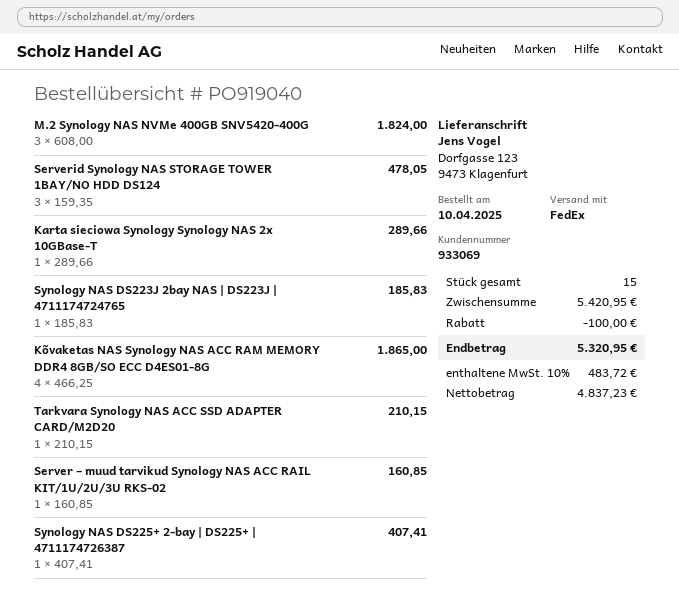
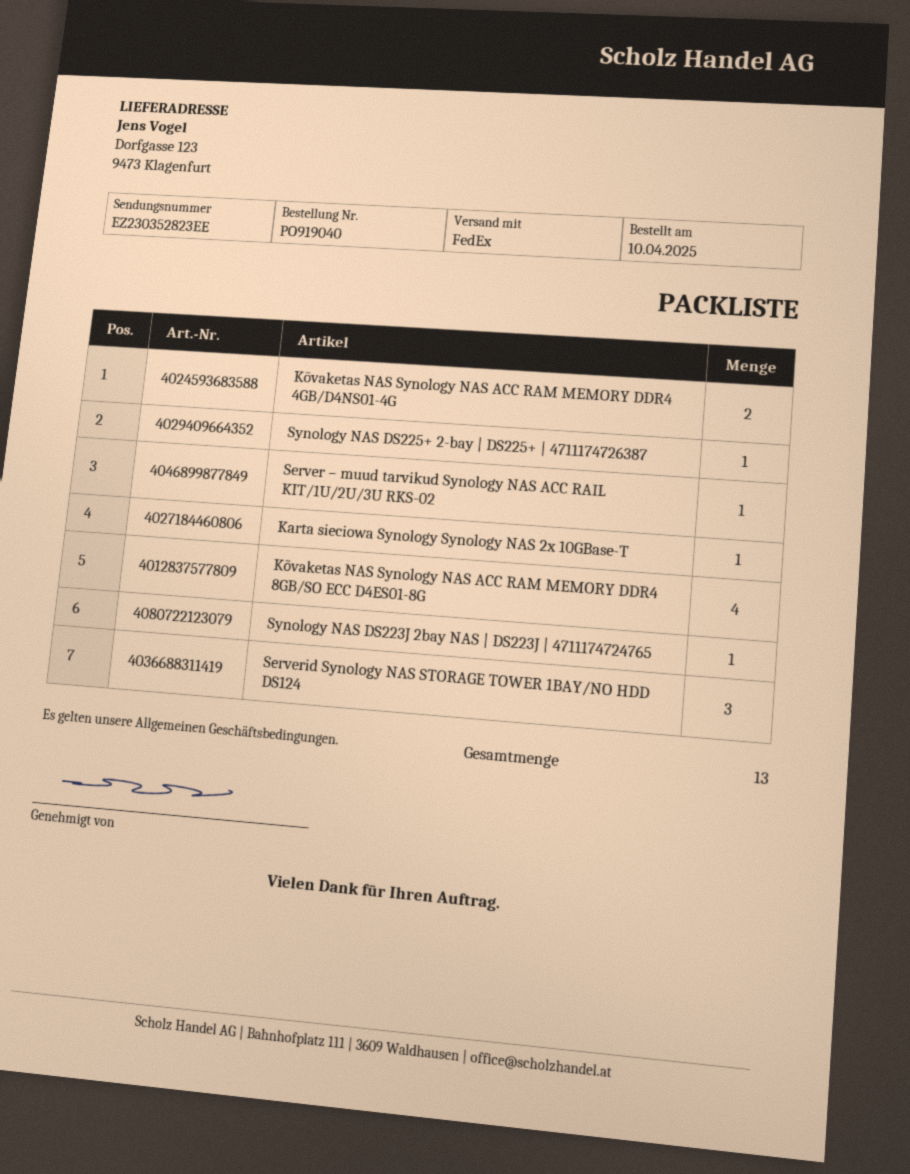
M.2 Synology NAS NVMe 400GB SNV5420-400G: 3 -> none
Tarkvara Synology NAS ACC SSD ADAPTER CARD/M2D20: 1 -> none
Kõvaketas NAS Synology NAS ACC RAM MEMORY DDR4 4GB/D4NS01-4G: none -> 2
total quantity: 15 -> 13

